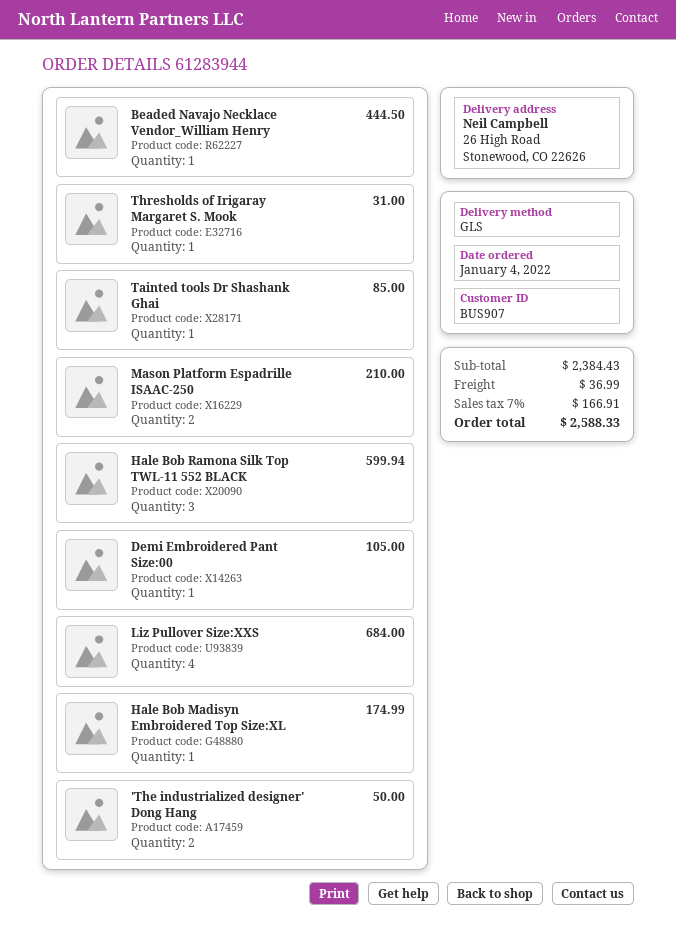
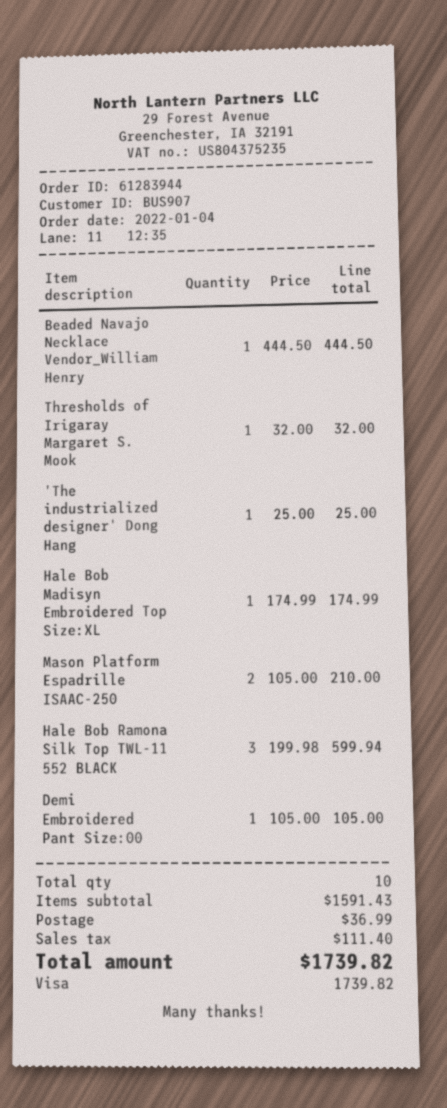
Thresholds of Irigaray Margaret S. Mook: 1 for 31.00 -> 1 for 32.00
Tainted tools Dr Shashank Ghai: 1 for 85.00 -> none
Liz Pullover Size:XXS: 4 for 684.00 -> none
'The industrialized designer' Dong Hang: 2 for 50.00 -> 1 for 25.00
subtotal: 2384.43 -> 1591.43
tax: 166.91 -> 111.40
total: 2588.33 -> 1739.82

